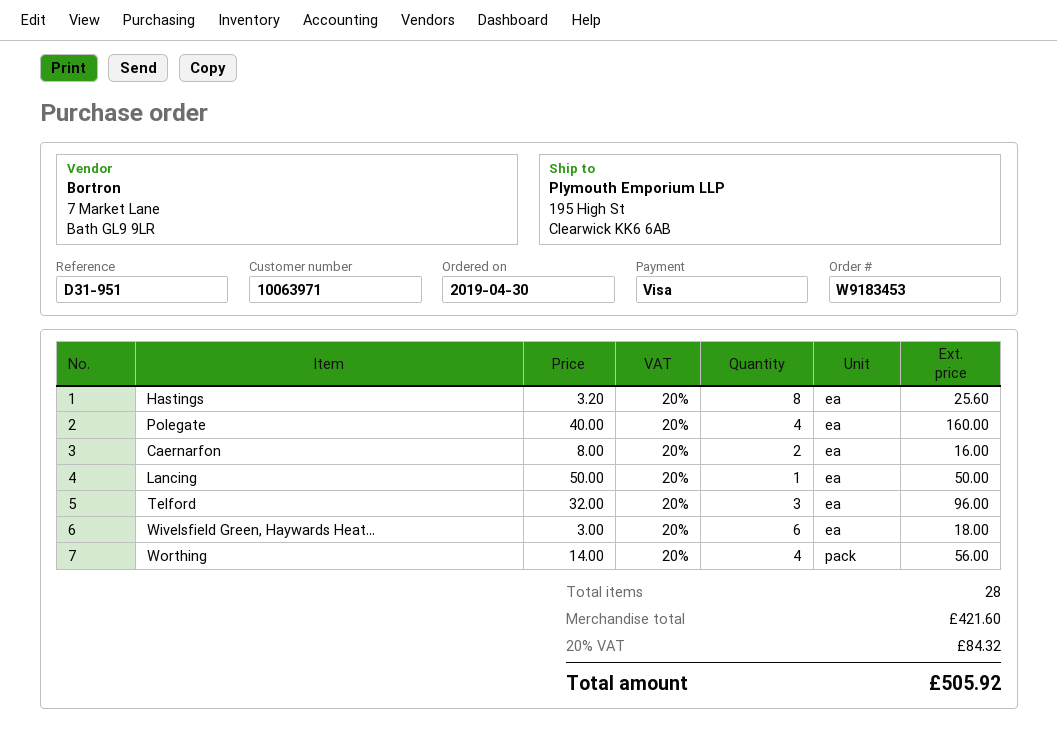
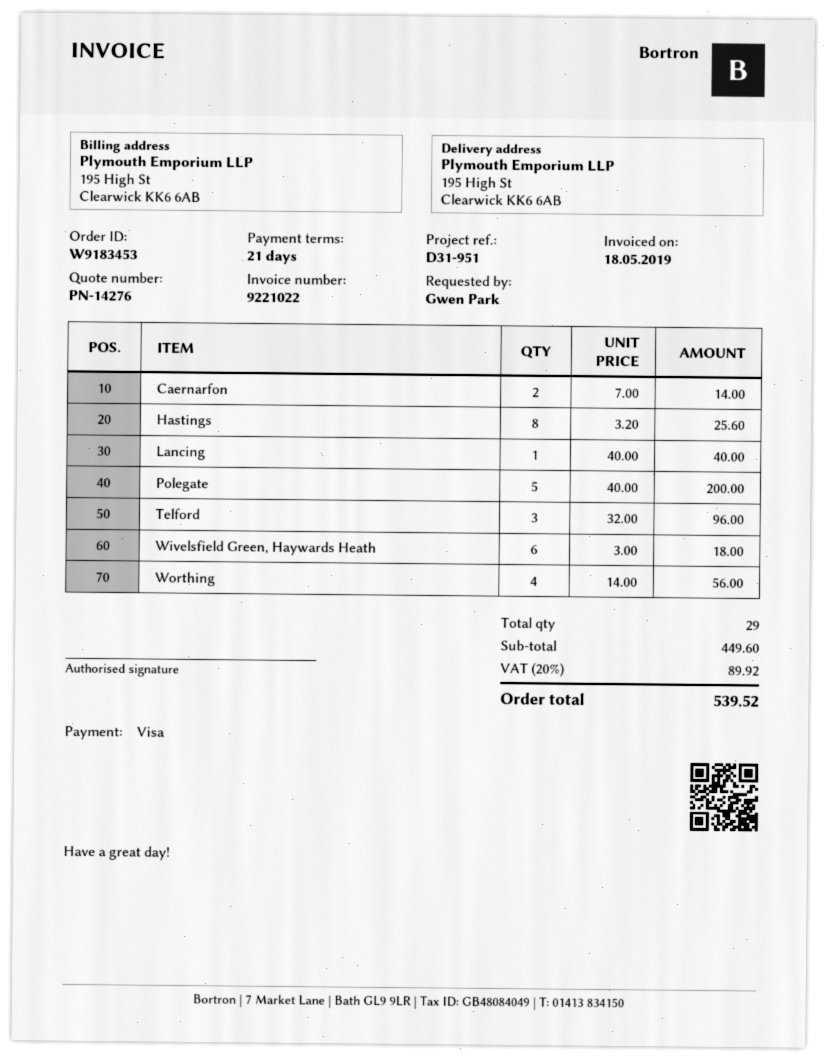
Polegate: 4 x 40.00 = 160.00 -> 5 x 40.00 = 200.00
Caernarfon: 2 x 8.00 = 16.00 -> 2 x 7.00 = 14.00
Lancing: 1 x 50.00 = 50.00 -> 1 x 40.00 = 40.00
total quantity: 28 -> 29
subtotal: 421.60 -> 449.60
tax: 20% = 84.32 -> 20% = 89.92
total: 505.92 -> 539.52

